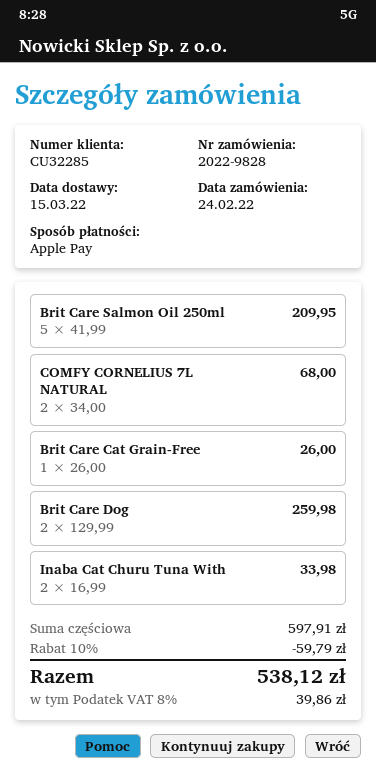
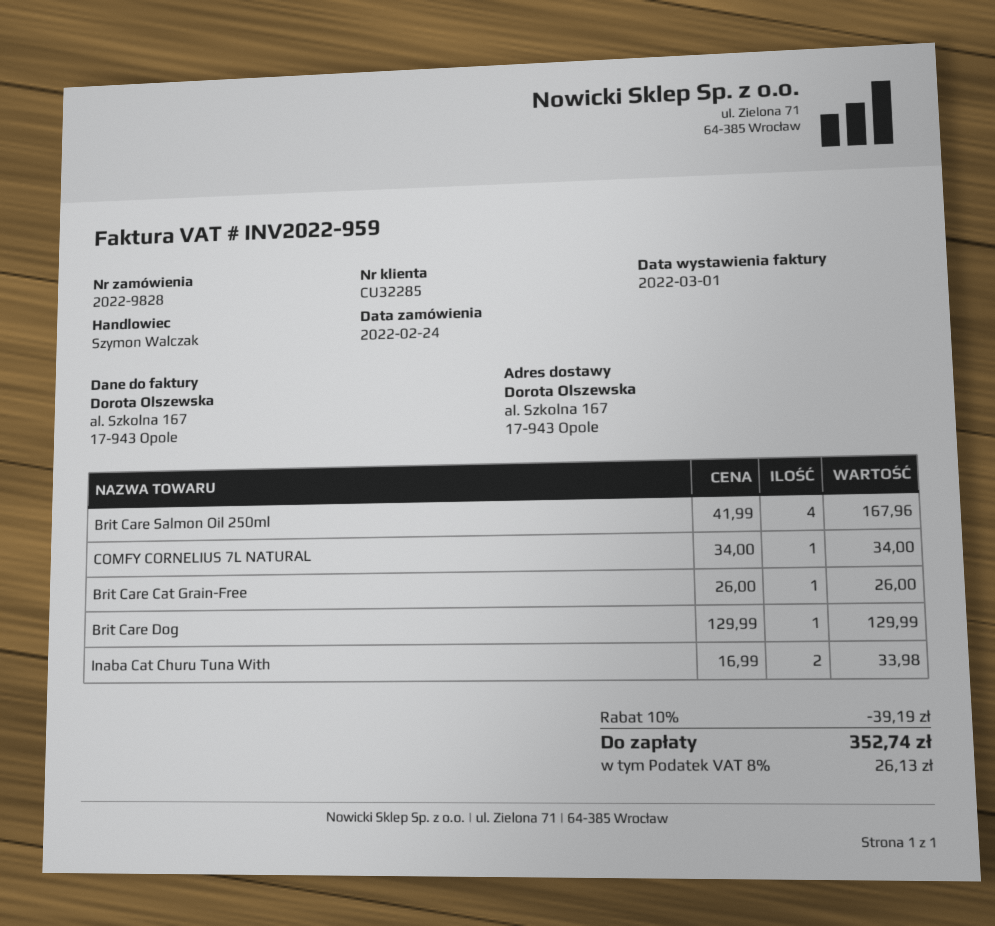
Brit Care Salmon Oil 250ml: 5 x 41.99 = 209.95 -> 4 x 41.99 = 167.96
COMFY CORNELIUS 7L NATURAL: 2 x 34.00 = 68.00 -> 1 x 34.00 = 34.00
Brit Care Dog: 2 x 129.99 = 259.98 -> 1 x 129.99 = 129.99
discount: 10% = 59.79 -> 10% = 39.19
tax: 8% = 39.86 -> 8% = 26.13
total: 538.12 -> 352.74

